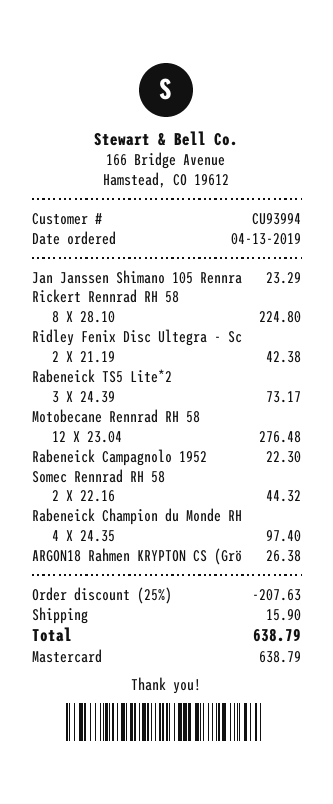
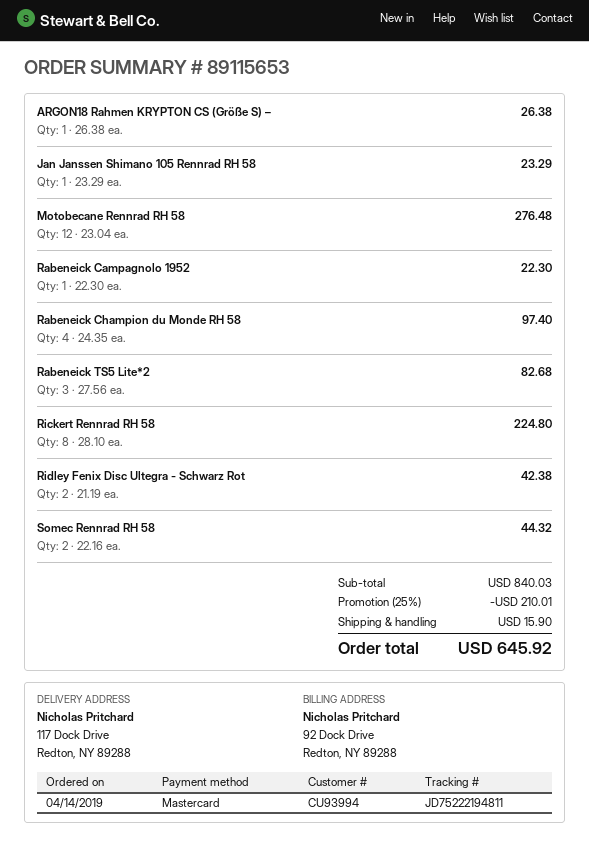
order date: 2019-04-13 -> 2019-04-14
Rabeneick TS5 Lite*2: 3 x 24.39 = 73.17 -> 3 x 27.56 = 82.68
discount: 25% = 207.63 -> 25% = 210.01
total: 638.79 -> 645.92

